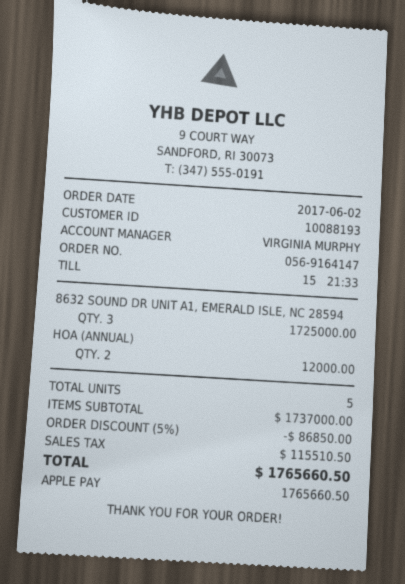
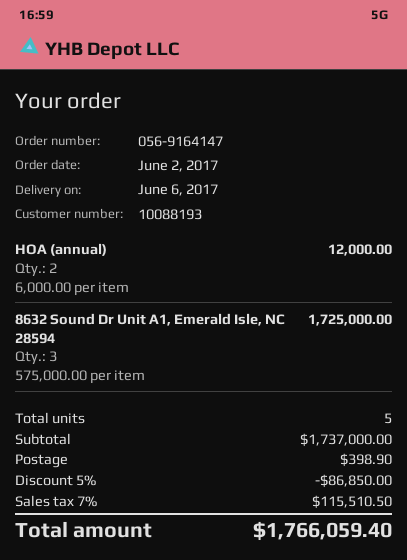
shipping: none -> 398.90
total: 1765660.50 -> 1766059.40

